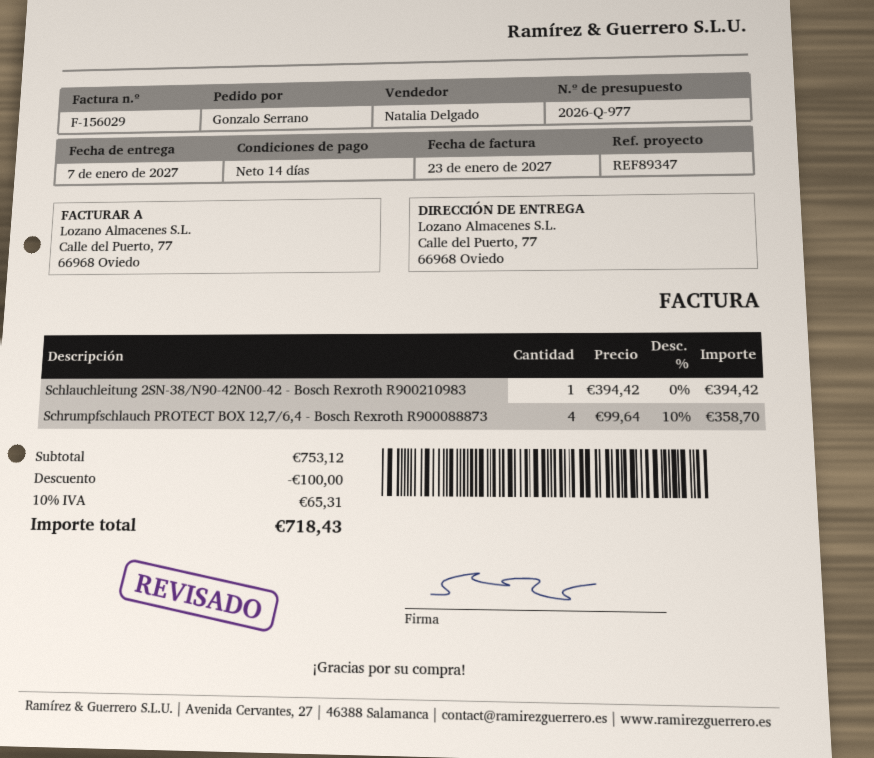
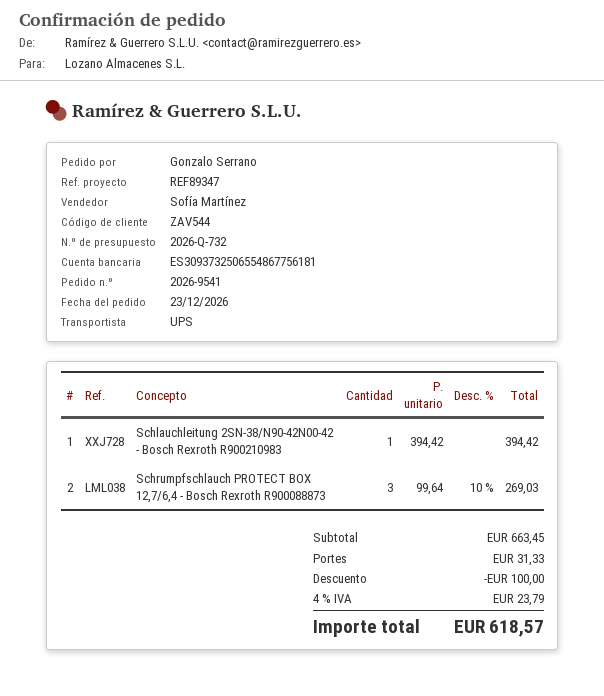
quote number: 2026-Q-977 -> 2026-Q-732
sales rep: Natalia Delgado -> Sofía Martínez
Schrumpfschlauch PROTECT BOX 12,7/6,4 - Bosch Rexroth R900088873: 4 x 99.64 - 10% = 358.70 -> 3 x 99.64 - 10% = 269.03
subtotal: 753.12 -> 663.45
shipping: none -> 31.33
tax: 10% = 65.31 -> 4% = 23.79
total: 718.43 -> 618.57

